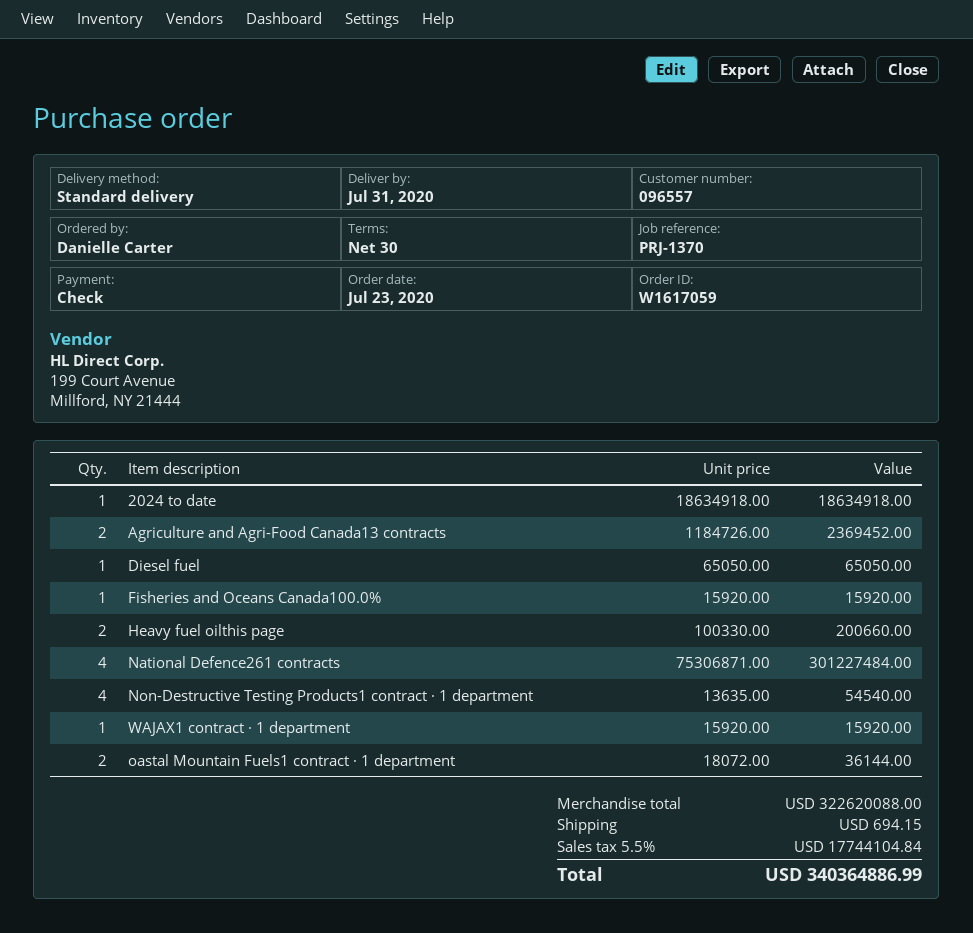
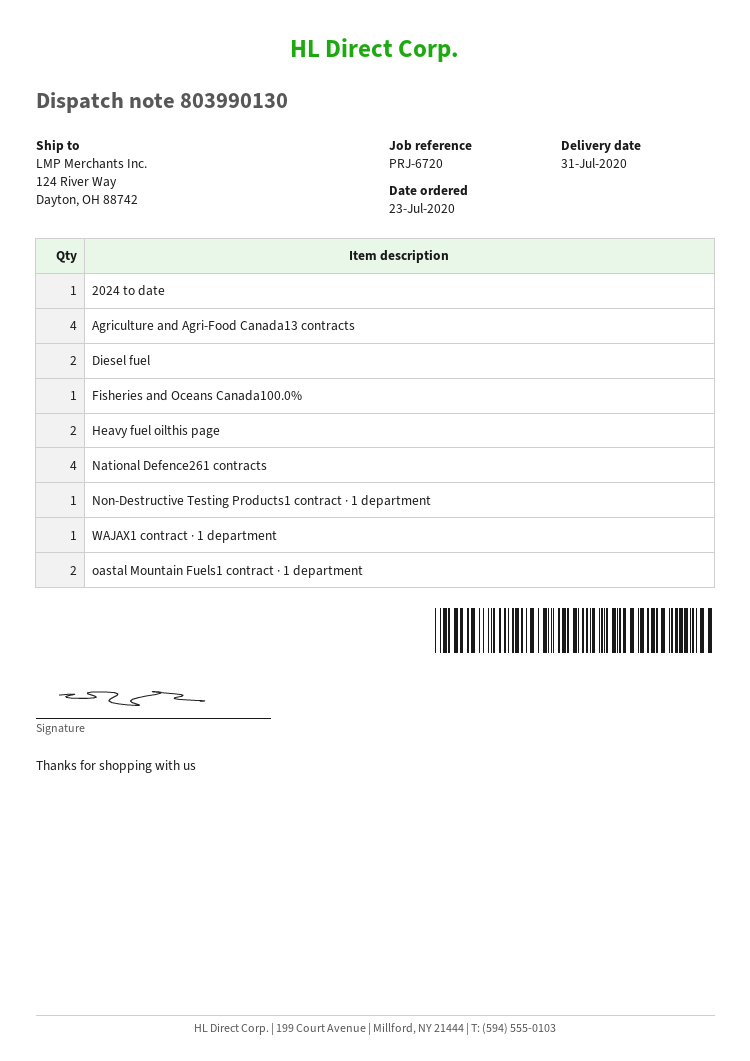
reference: PRJ-1370 -> PRJ-6720
Agriculture and Agri-Food Canada13 contracts: 2 -> 4
Diesel fuel: 1 -> 2
Non-Destructive Testing Products1 contract · 1 department: 4 -> 1

